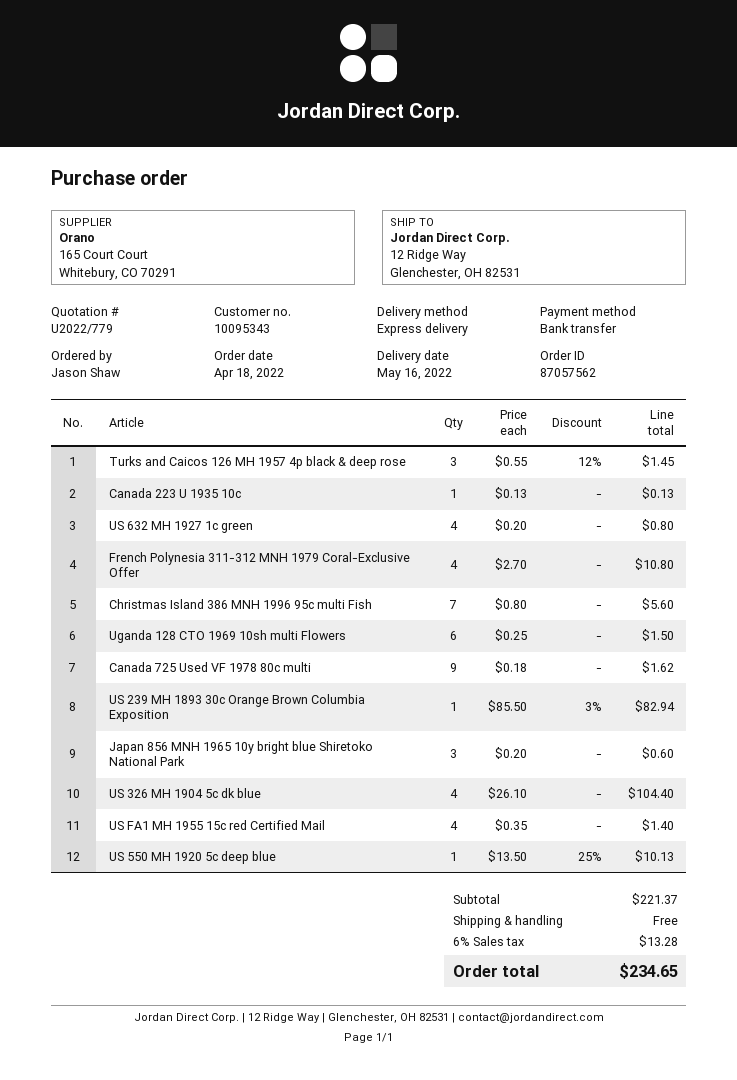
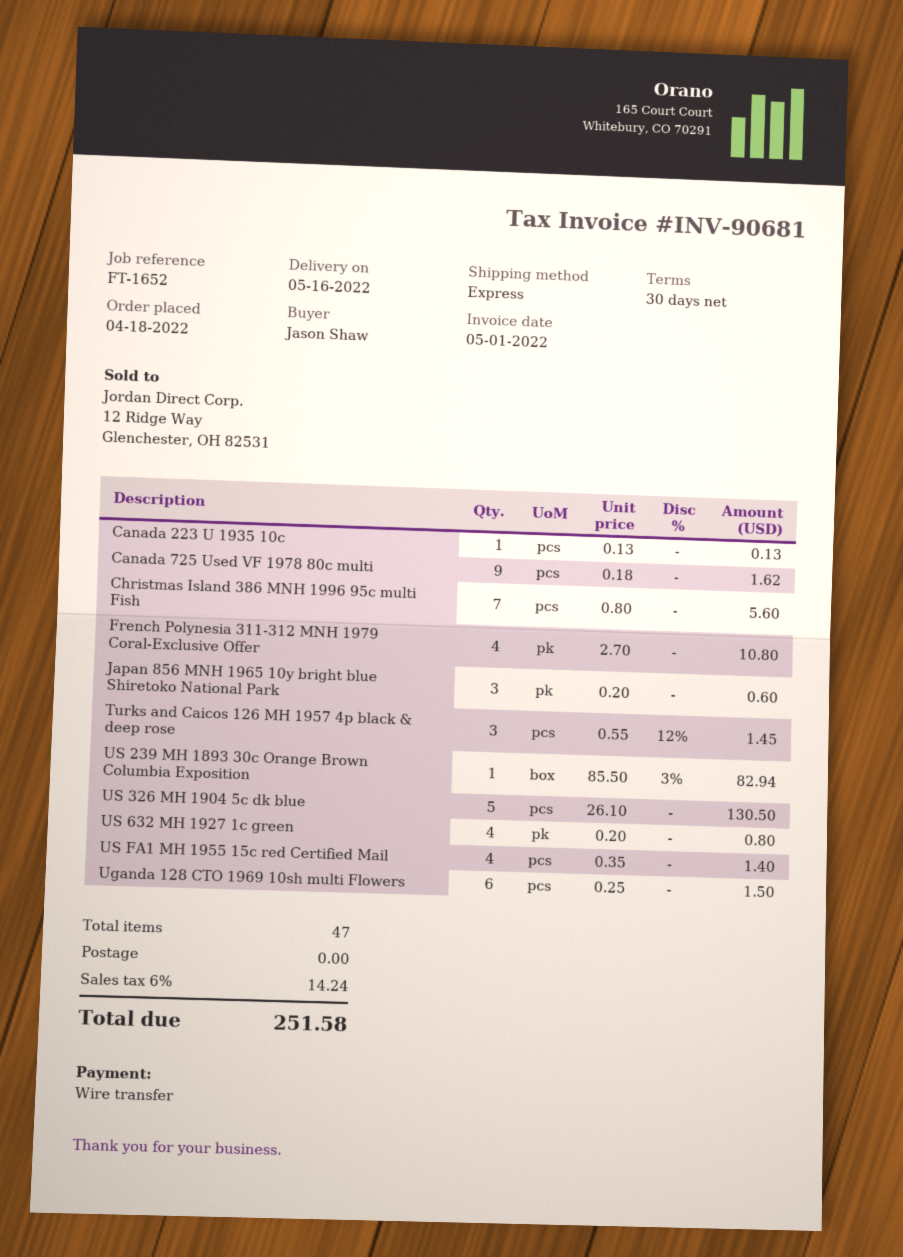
US 326 MH 1904 5c dk blue: 4 x 26.10 = 104.40 -> 5 x 26.10 = 130.50
US 550 MH 1920 5c deep blue: 1 x 13.50 - 25% = 10.13 -> none
tax: 6% = 13.28 -> 6% = 14.24
total: 234.65 -> 251.58

